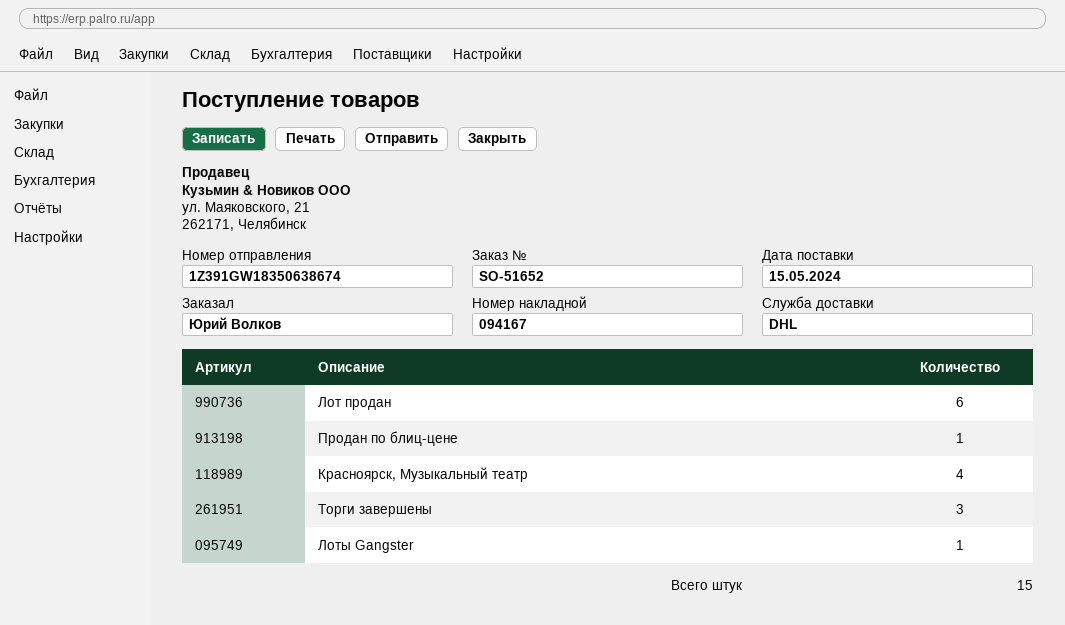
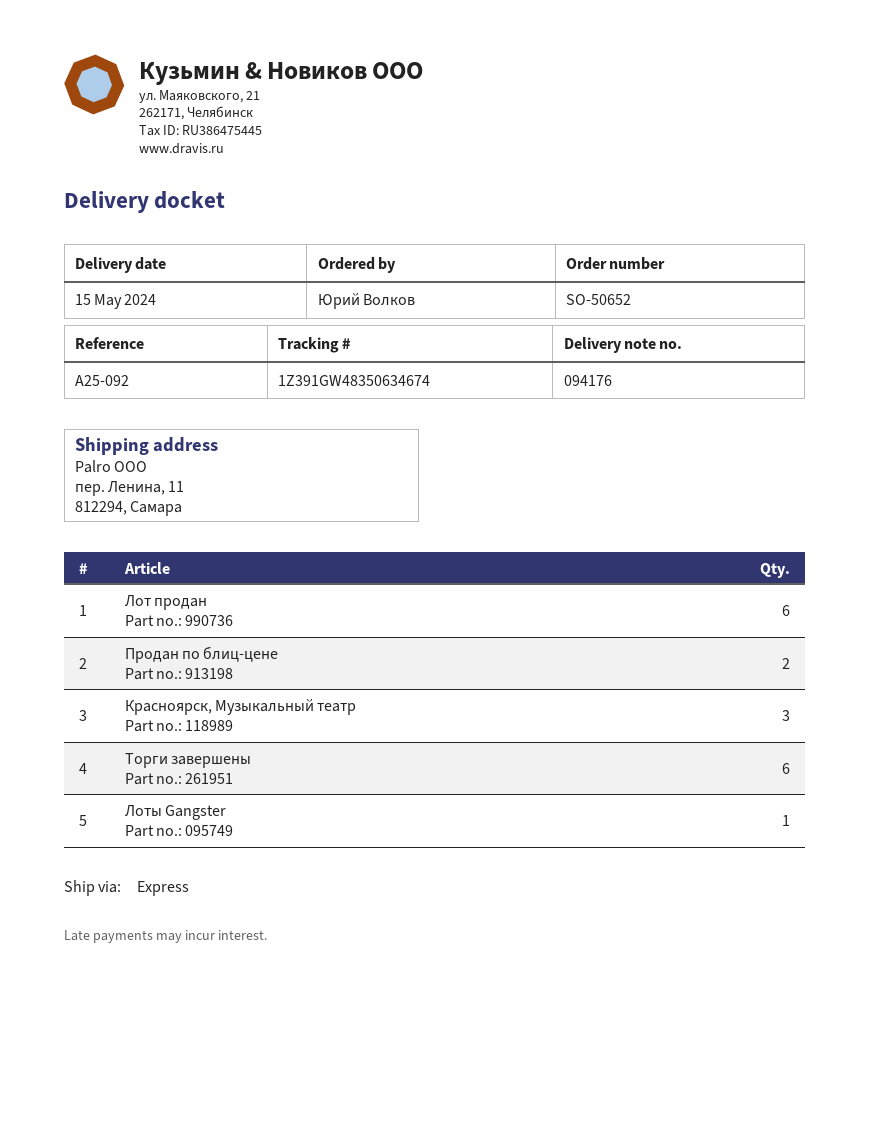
order number: SO-51652 -> SO-50652
delivery note number: 094167 -> 094176
shipping method: DHL -> express
tracking number: 1Z391GW18350638674 -> 1Z391GW48350634674
Продан по блиц-цене: 1 -> 2
Красноярск, Музыкальный театр: 4 -> 3
Торги завершены: 3 -> 6

